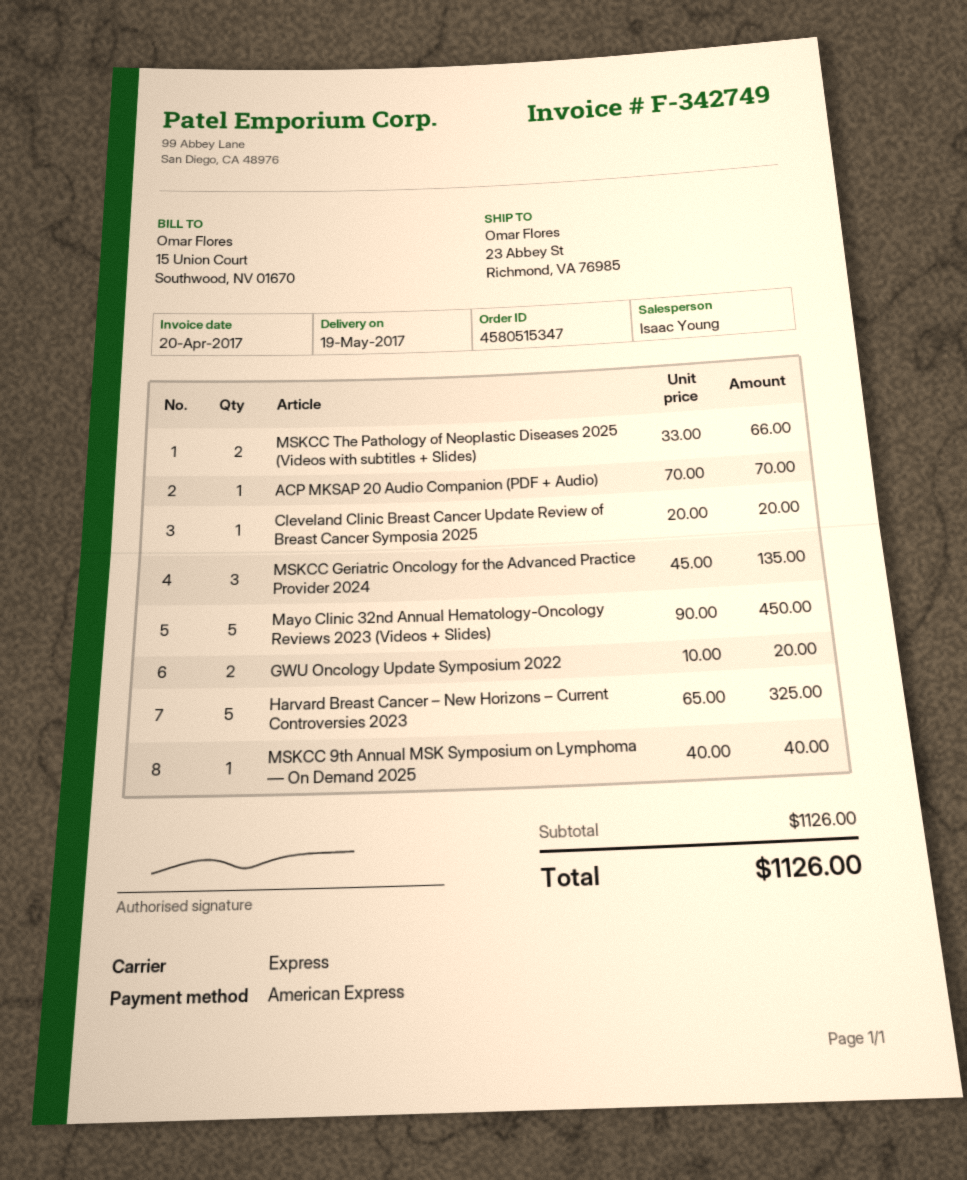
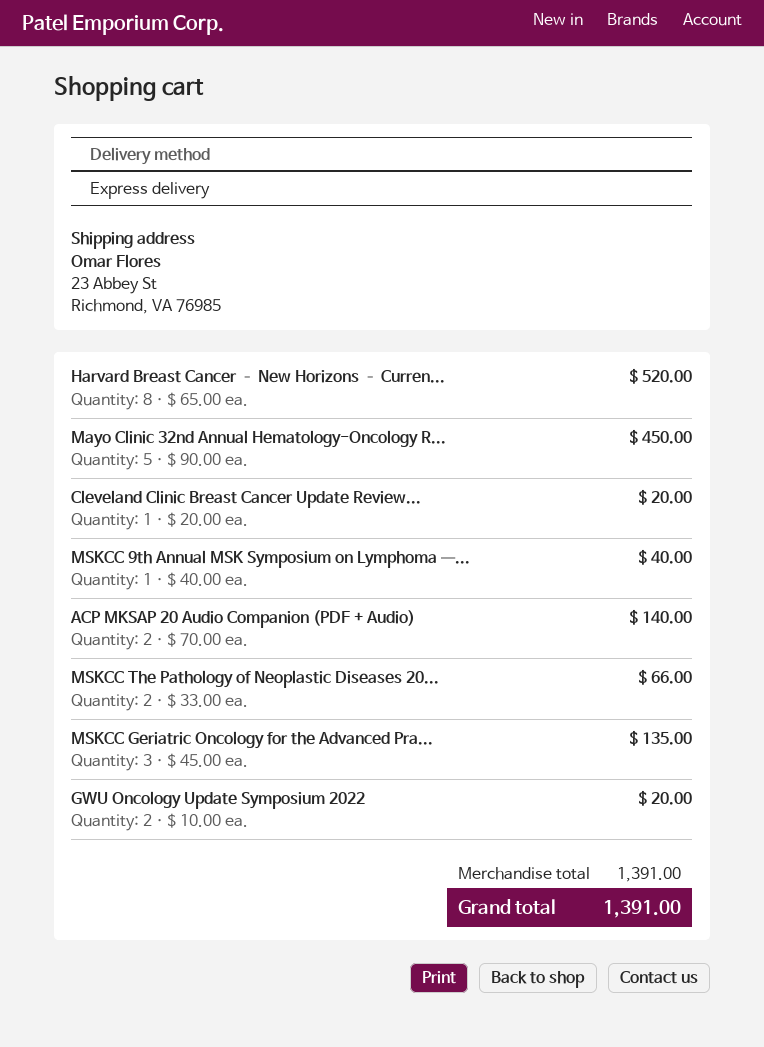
ACP MKSAP 20 Audio Companion (PDF + Audio): 1 x 70.00 = 70.00 -> 2 x 70.00 = 140.00
Harvard Breast Cancer – New Horizons – Current Controversies 2023: 5 x 65.00 = 325.00 -> 8 x 65.00 = 520.00
subtotal: 1126.00 -> 1391.00
total: 1126.00 -> 1391.00

